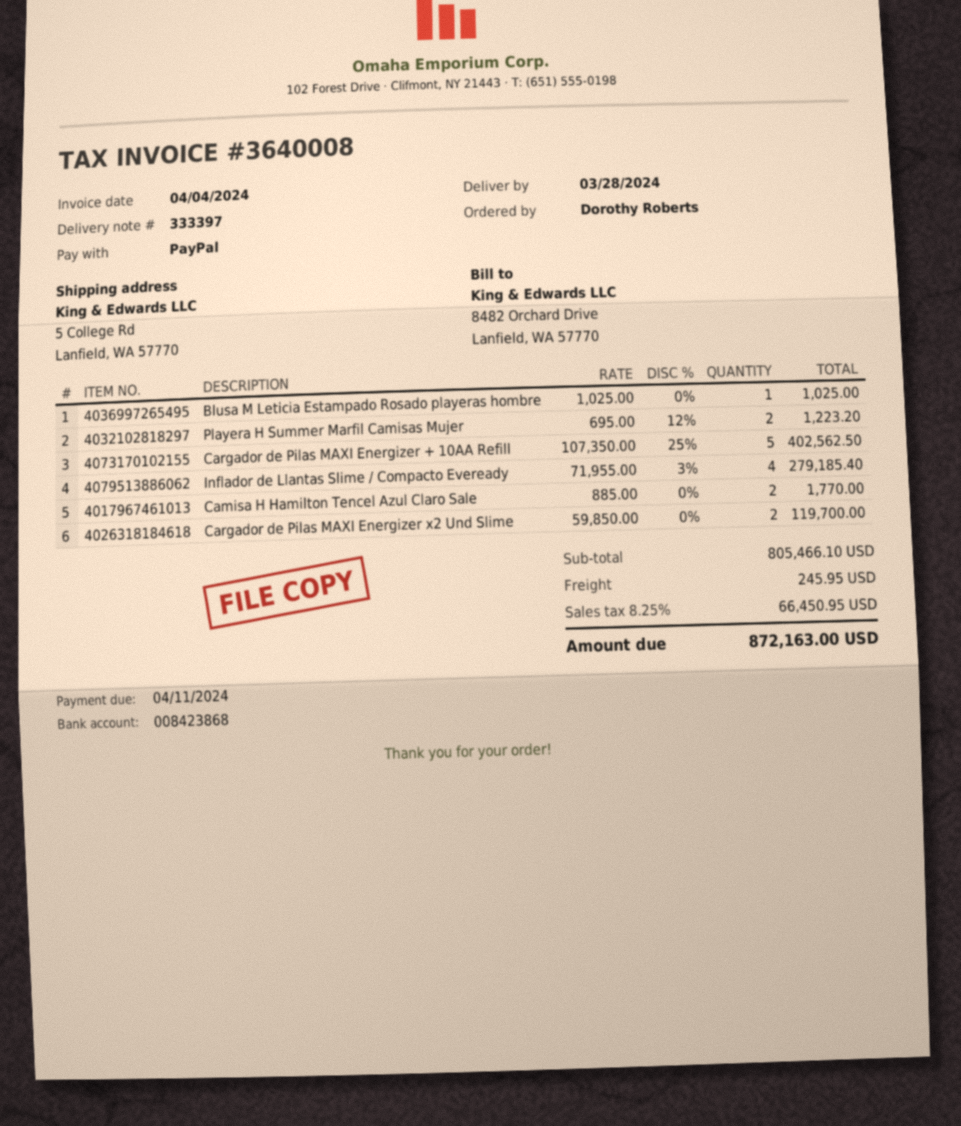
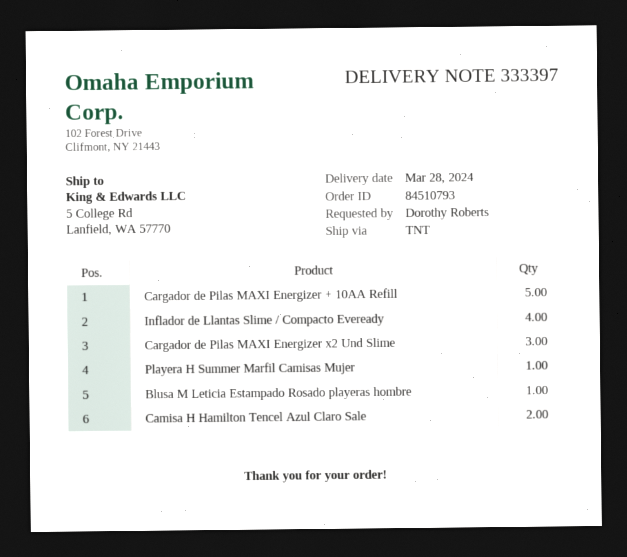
Playera H Summer Marfil Camisas Mujer: 2 -> 1
Cargador de Pilas MAXI Energizer x2 Und Slime: 2 -> 3

